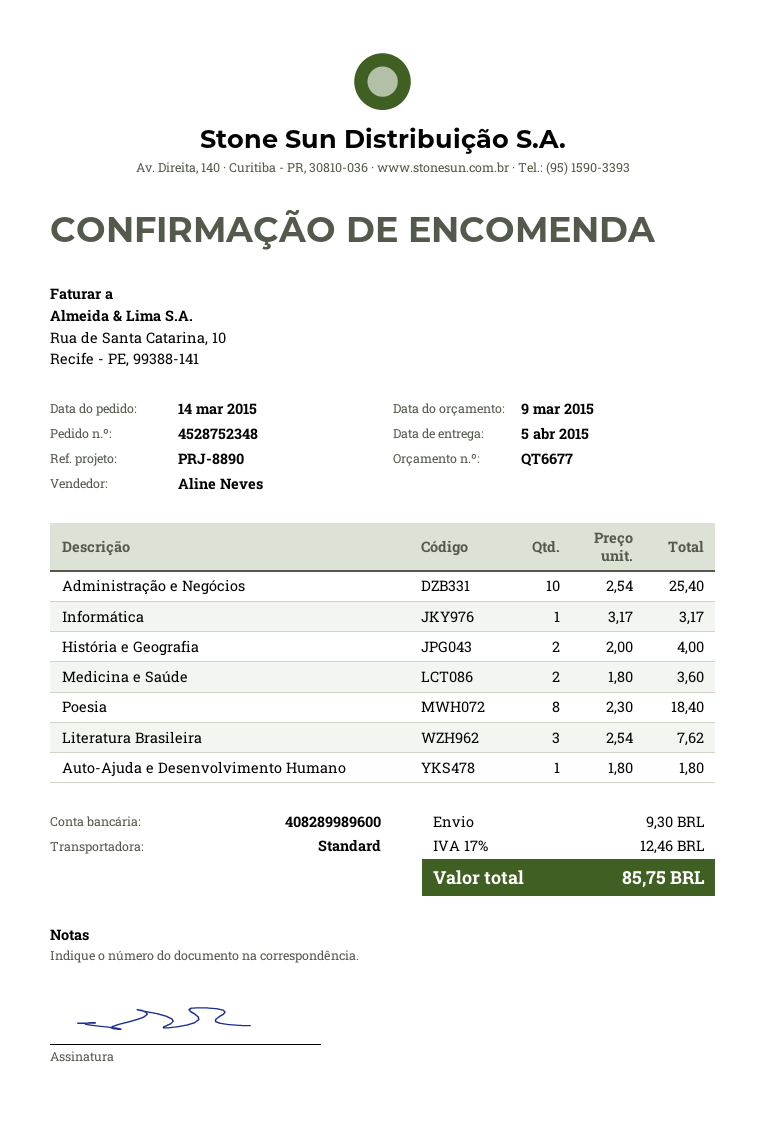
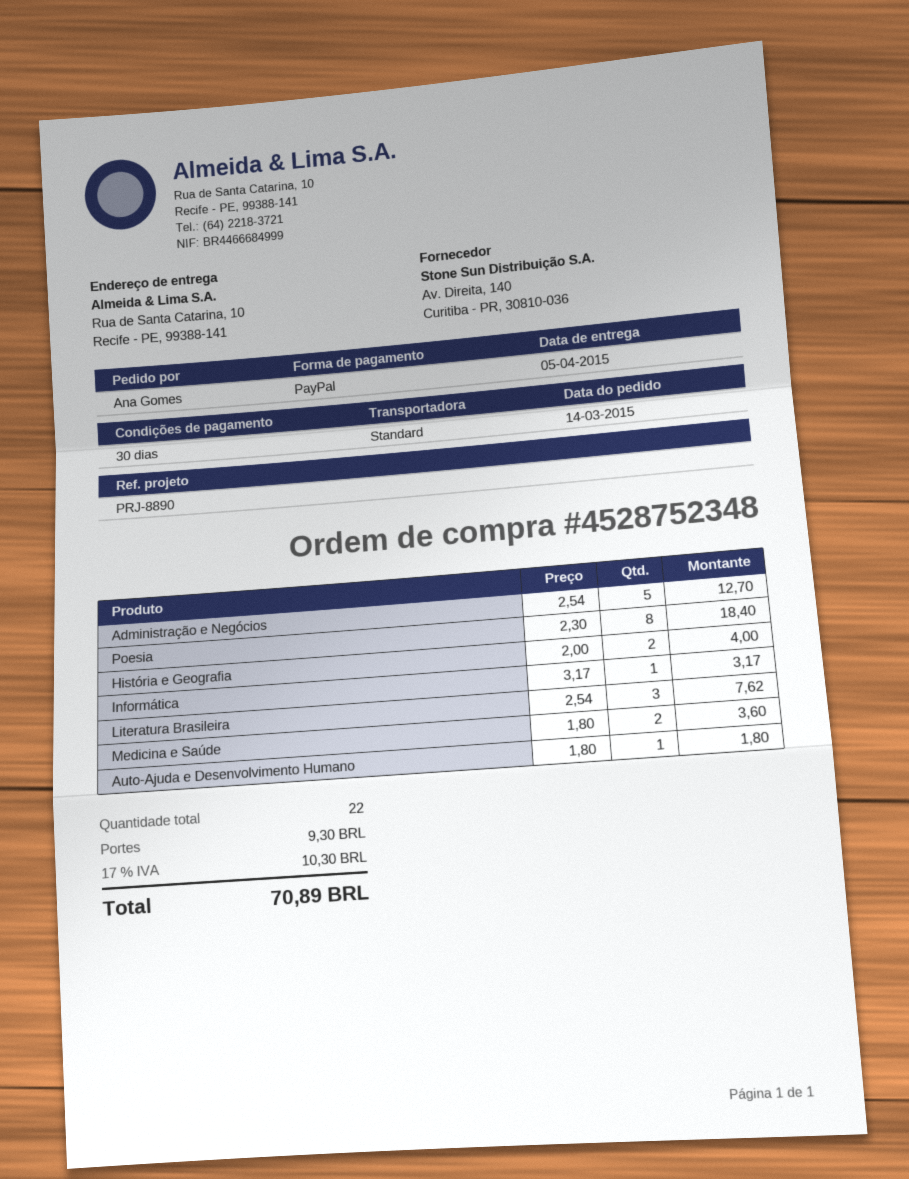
Administração e Negócios: 10 x 2.54 = 25.40 -> 5 x 2.54 = 12.70
tax: 17% = 12.46 -> 17% = 10.30
total: 85.75 -> 70.89

